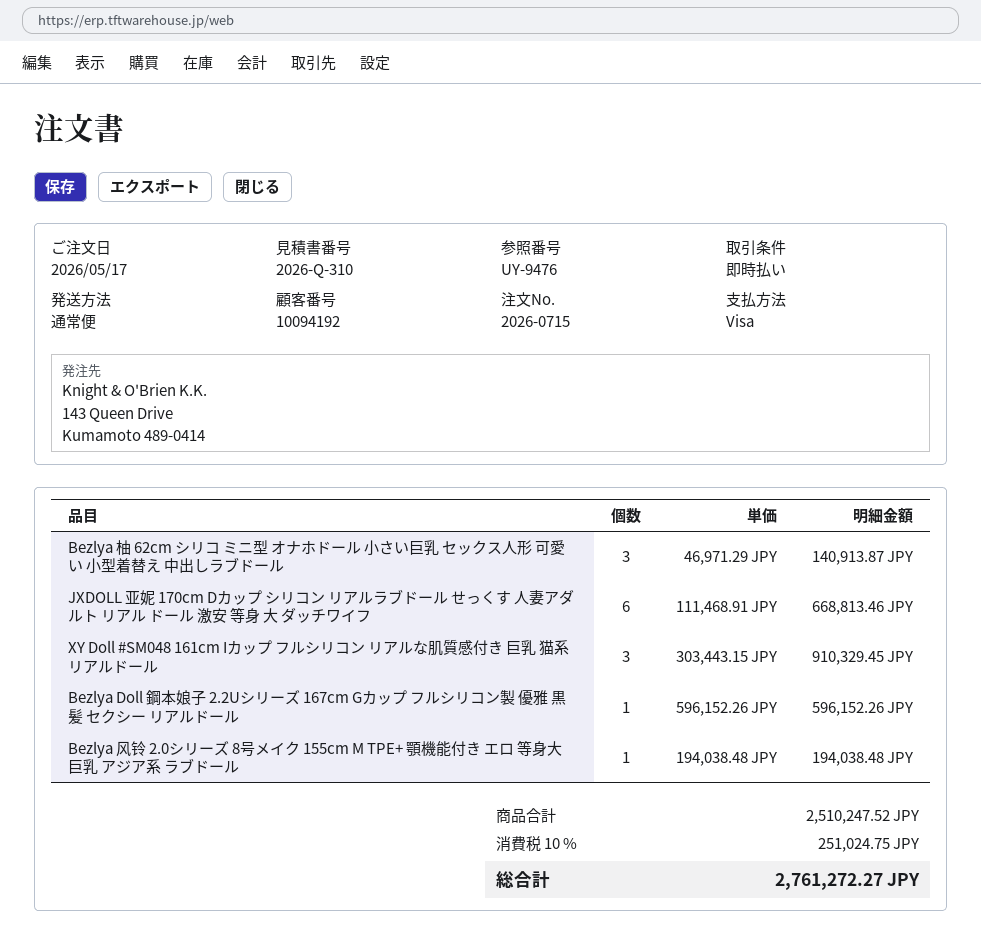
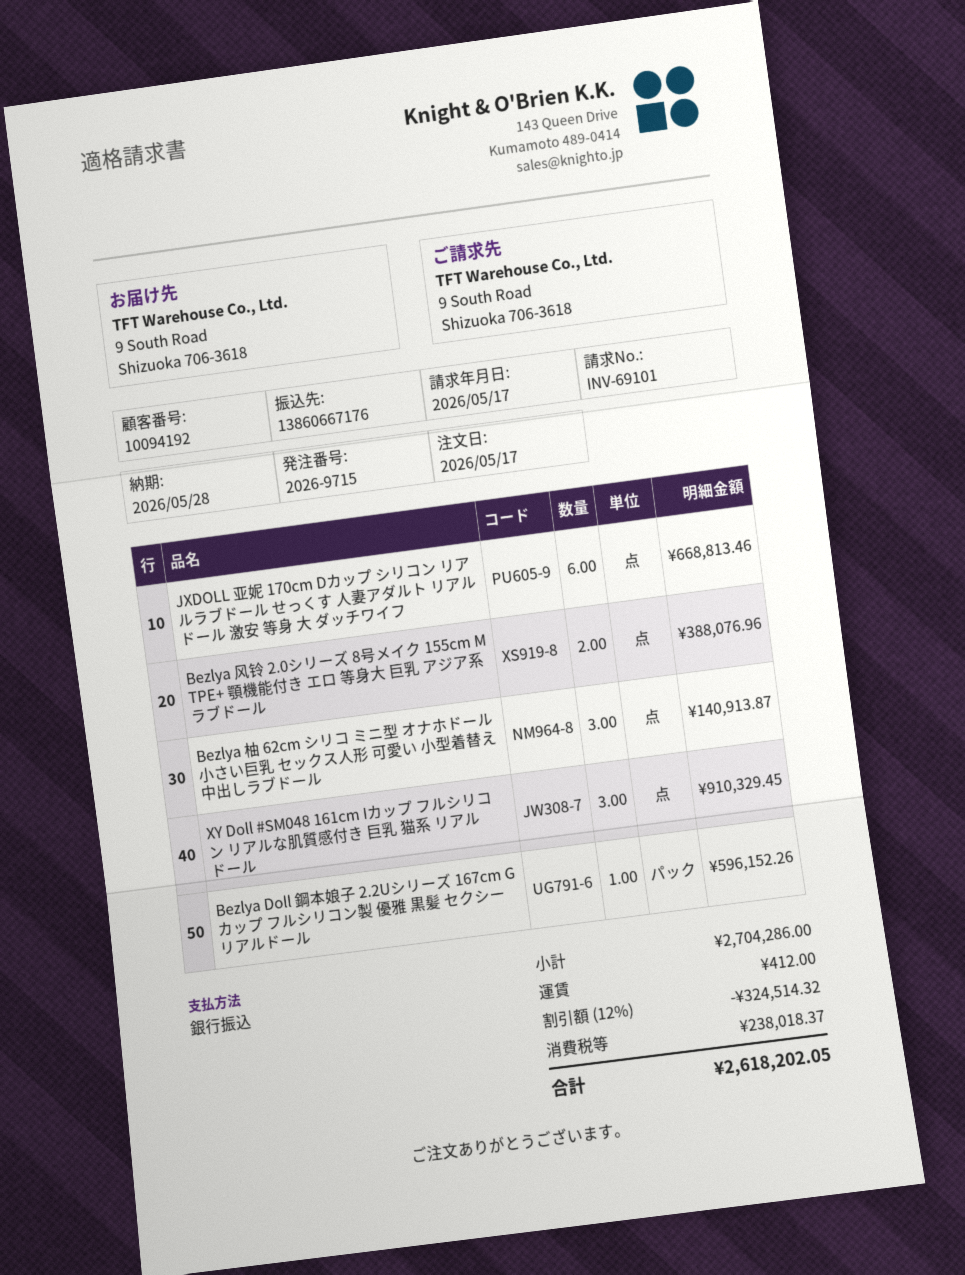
order number: 2026-0715 -> 2026-9715
payment method: Visa -> bank transfer
Bezlya 风铃 2.0シリーズ 8号メイク 155cm M TPE+ 顎機能付き エロ 等身大 巨乳 アジア系 ラブドール: 1 for 194038.48 -> 2 for 388076.96
subtotal: 2510247.52 -> 2704286.00
discount: none -> 12% = 324514.32
shipping: none -> 412.00
tax: 251024.75 -> 238018.37
total: 2761272.27 -> 2618202.05

